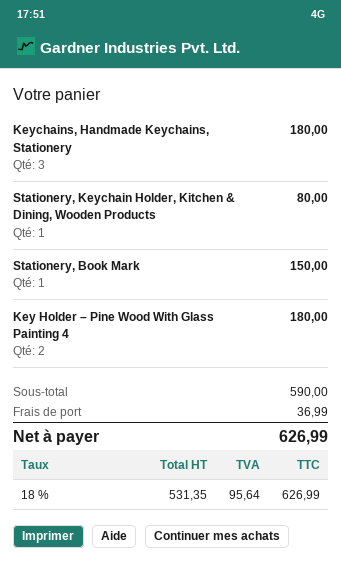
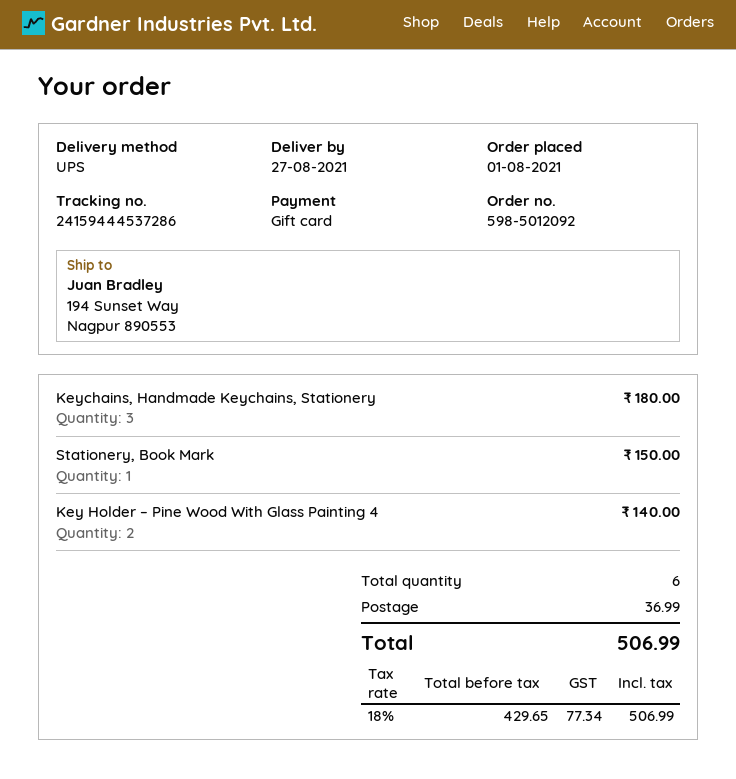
Stationery, Keychain Holder, Kitchen & Dining, Wooden Products: 1 for 80.00 -> none
Key Holder – Pine Wood With Glass Painting 4: 2 for 180.00 -> 2 for 140.00
net: 531.35 -> 429.65
tax: 18% = 95.64 -> 18% = 77.34
total: 626.99 -> 506.99

